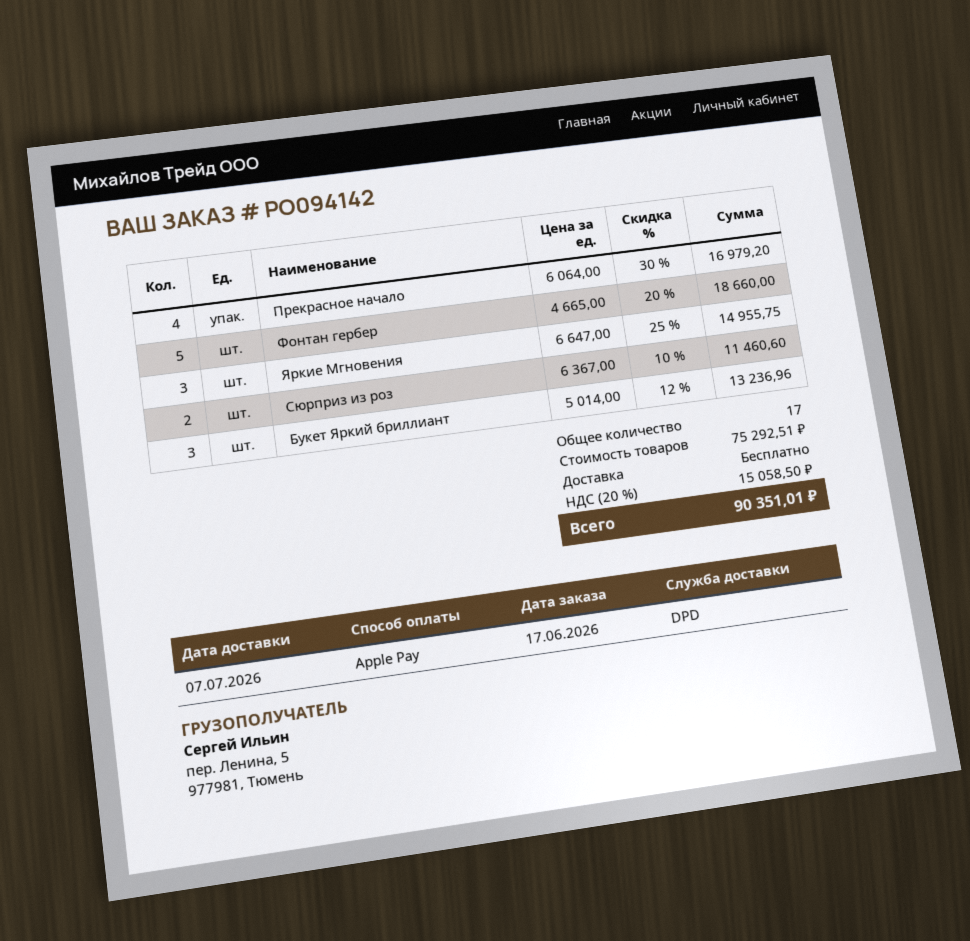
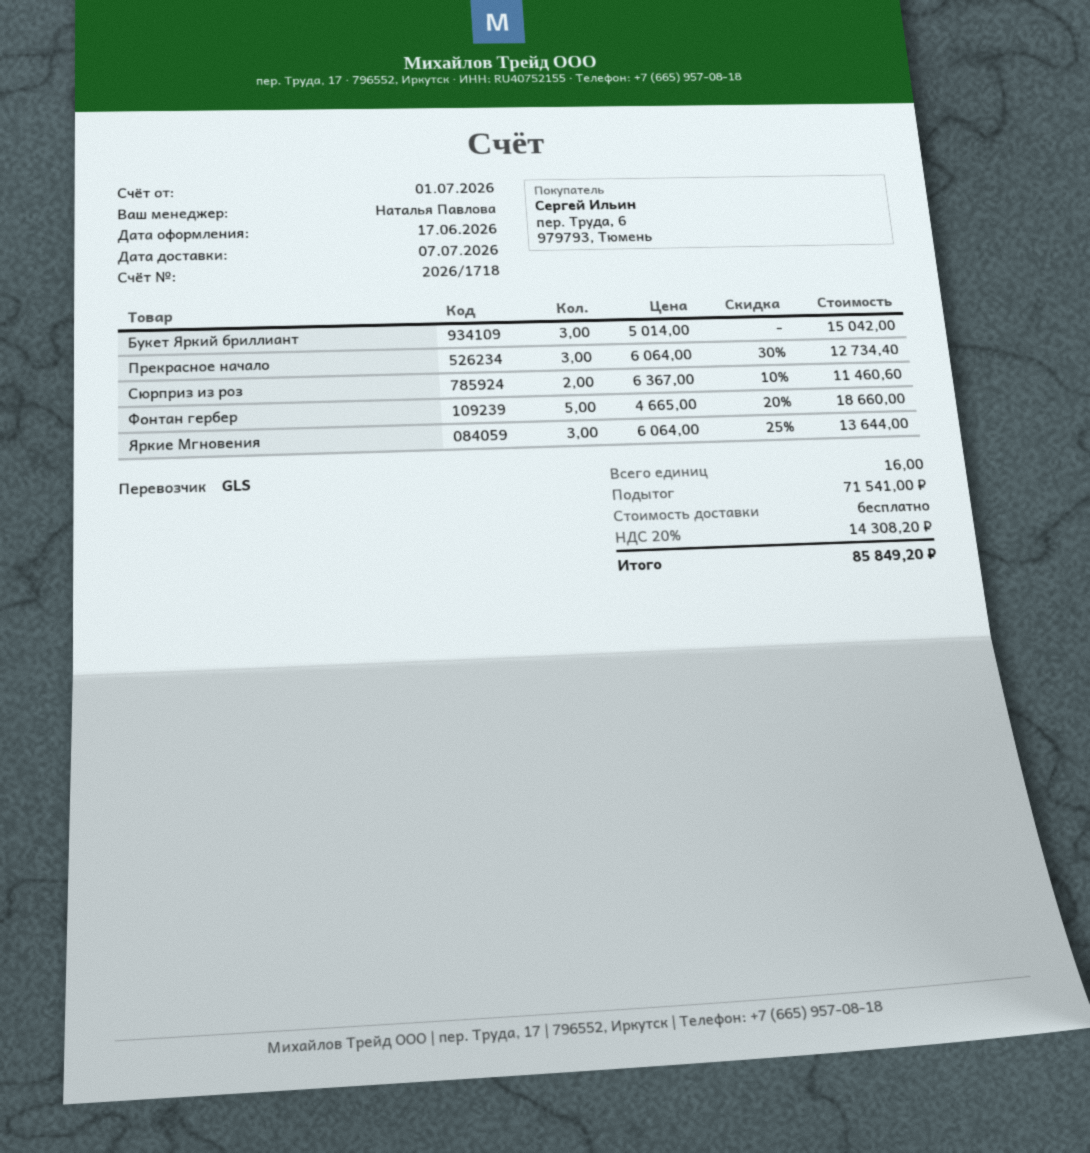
shipping method: DPD -> GLS
Прекрасное начало: 4 x 6064.00 - 30% = 16979.20 -> 3 x 6064.00 - 30% = 12734.40
Яркие Мгновения: 3 x 6647.00 - 25% = 14955.75 -> 3 x 6064.00 - 25% = 13644.00
Букет Яркий бриллиант: 3 x 5014.00 - 12% = 13236.96 -> 3 x 5014.00 = 15042.00
total quantity: 17 -> 16
subtotal: 75292.51 -> 71541.00
tax: 20% = 15058.50 -> 20% = 14308.20
total: 90351.01 -> 85849.20

